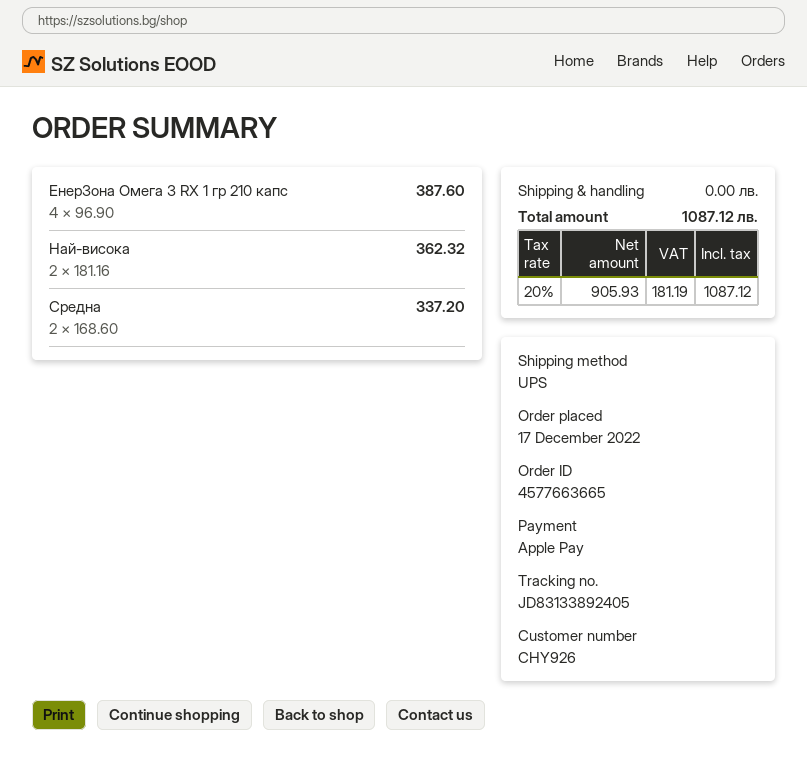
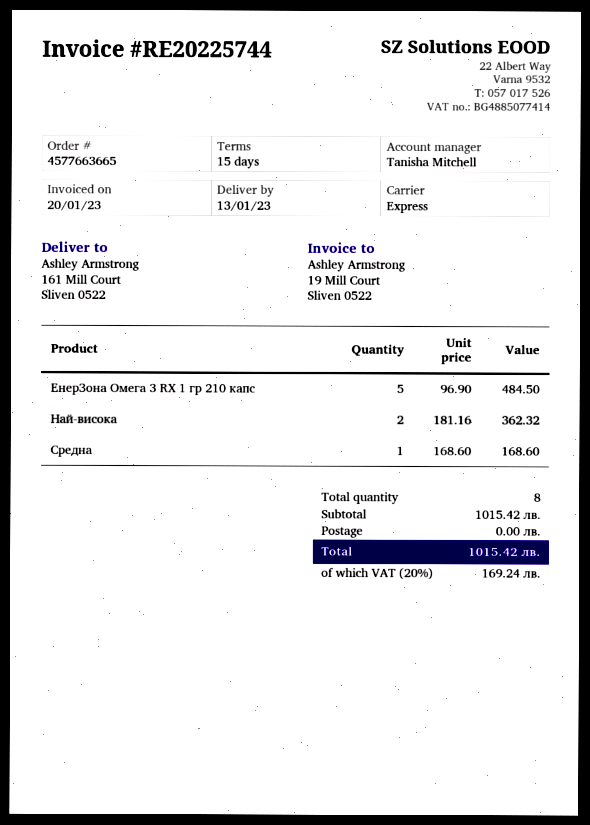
shipping method: UPS -> express
ЕнерЗона Омега 3 RX 1 гр 210 капс: 4 x 96.90 = 387.60 -> 5 x 96.90 = 484.50
Средна: 2 x 168.60 = 337.20 -> 1 x 168.60 = 168.60
tax: 20% = 181.19 -> 20% = 169.24
total: 1087.12 -> 1015.42

